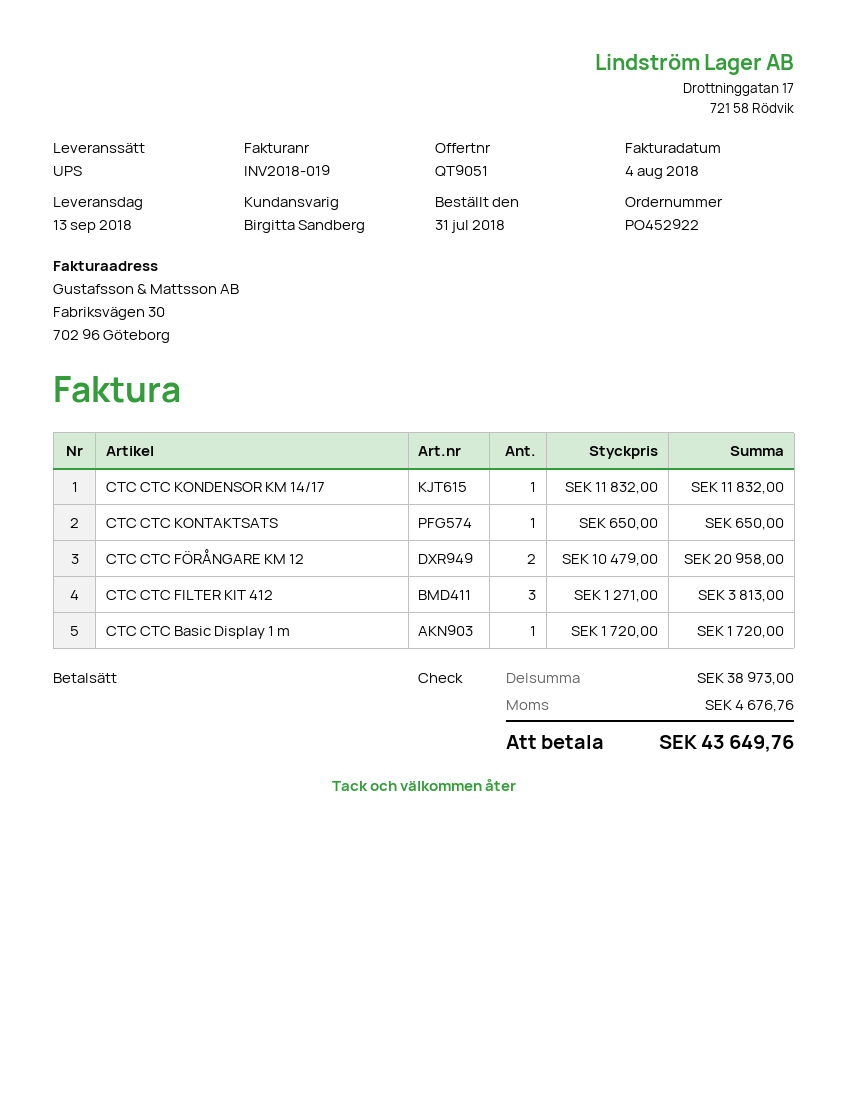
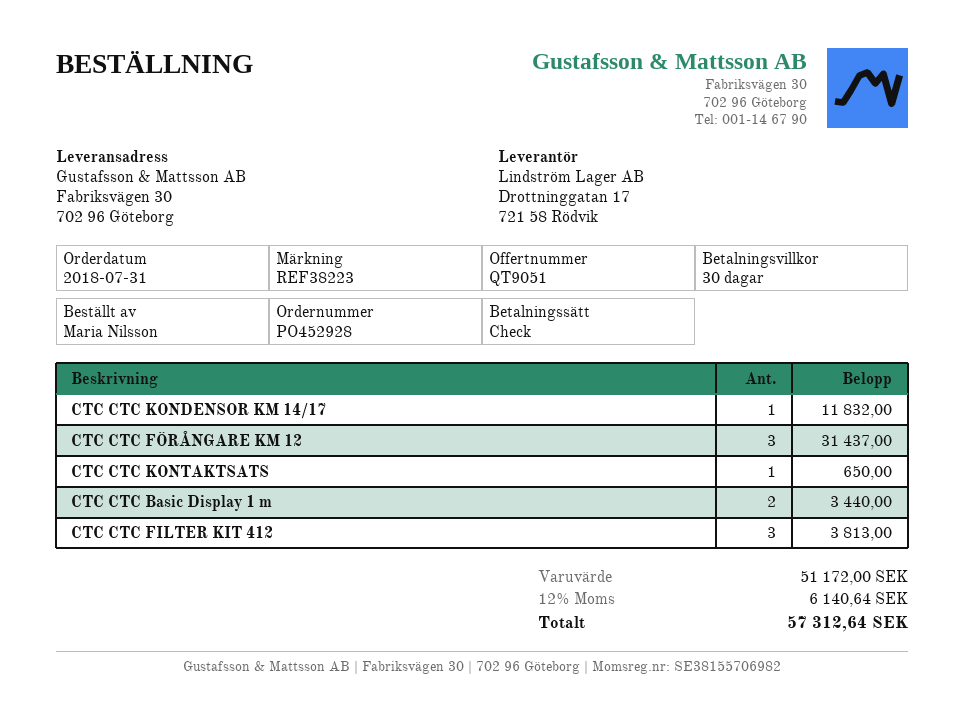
order number: PO452922 -> PO452928
CTC CTC FÖRÅNGARE KM 12: 2 for 20958.00 -> 3 for 31437.00
CTC CTC Basic Display 1 m: 1 for 1720.00 -> 2 for 3440.00
subtotal: 38973.00 -> 51172.00
tax: 4676.76 -> 6140.64
total: 43649.76 -> 57312.64

